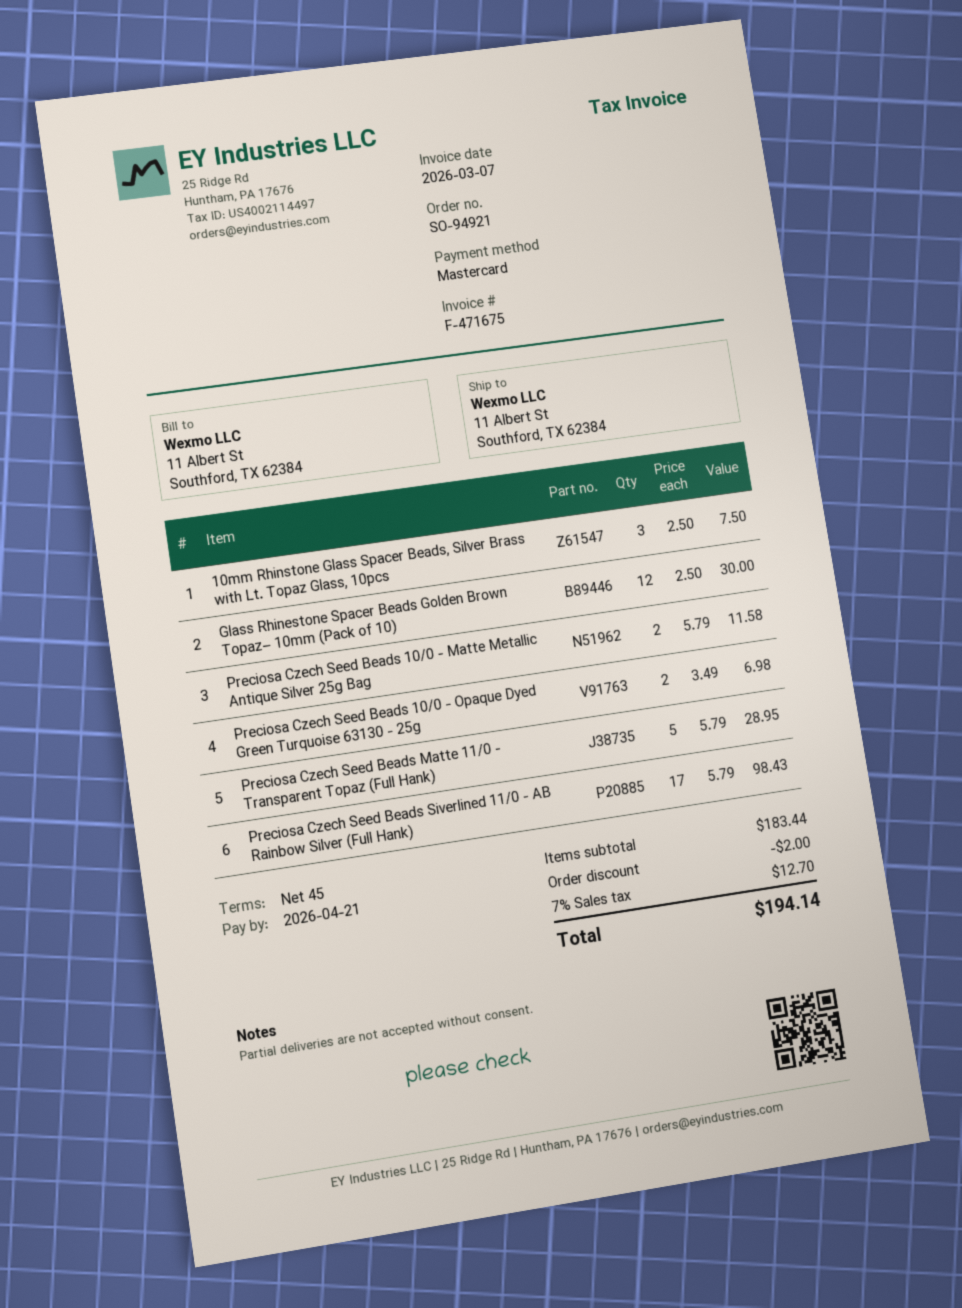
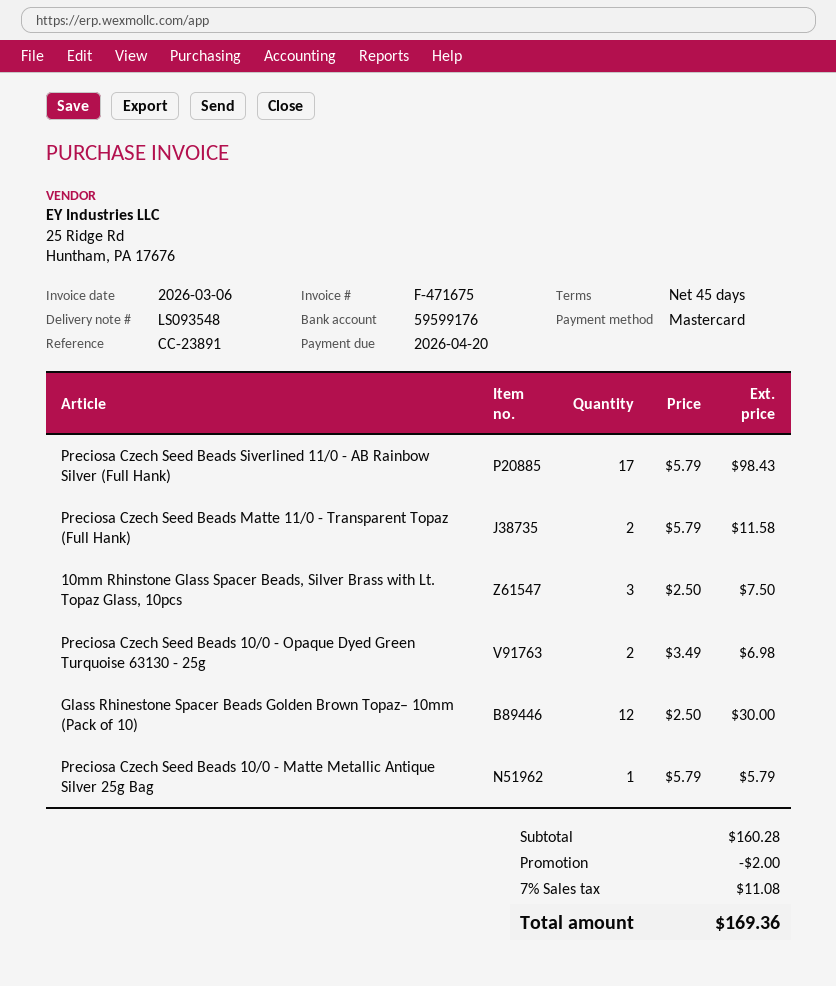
invoice date: 2026-03-07 -> 2026-03-06
due date: 2026-04-21 -> 2026-04-20
Preciosa Czech Seed Beads 10/0 - Matte Metallic Antique Silver 25g Bag: 2 x 5.79 = 11.58 -> 1 x 5.79 = 5.79
Preciosa Czech Seed Beads Matte 11/0 - Transparent Topaz (Full Hank): 5 x 5.79 = 28.95 -> 2 x 5.79 = 11.58
subtotal: 183.44 -> 160.28
tax: 7% = 12.70 -> 7% = 11.08
total: 194.14 -> 169.36

